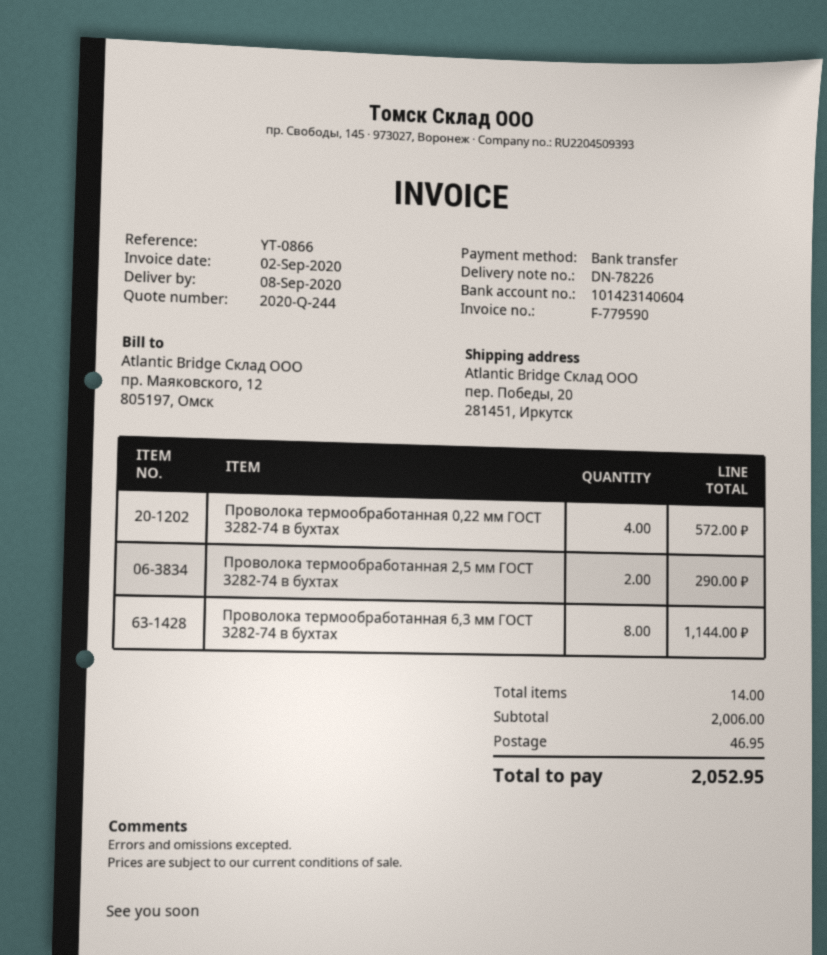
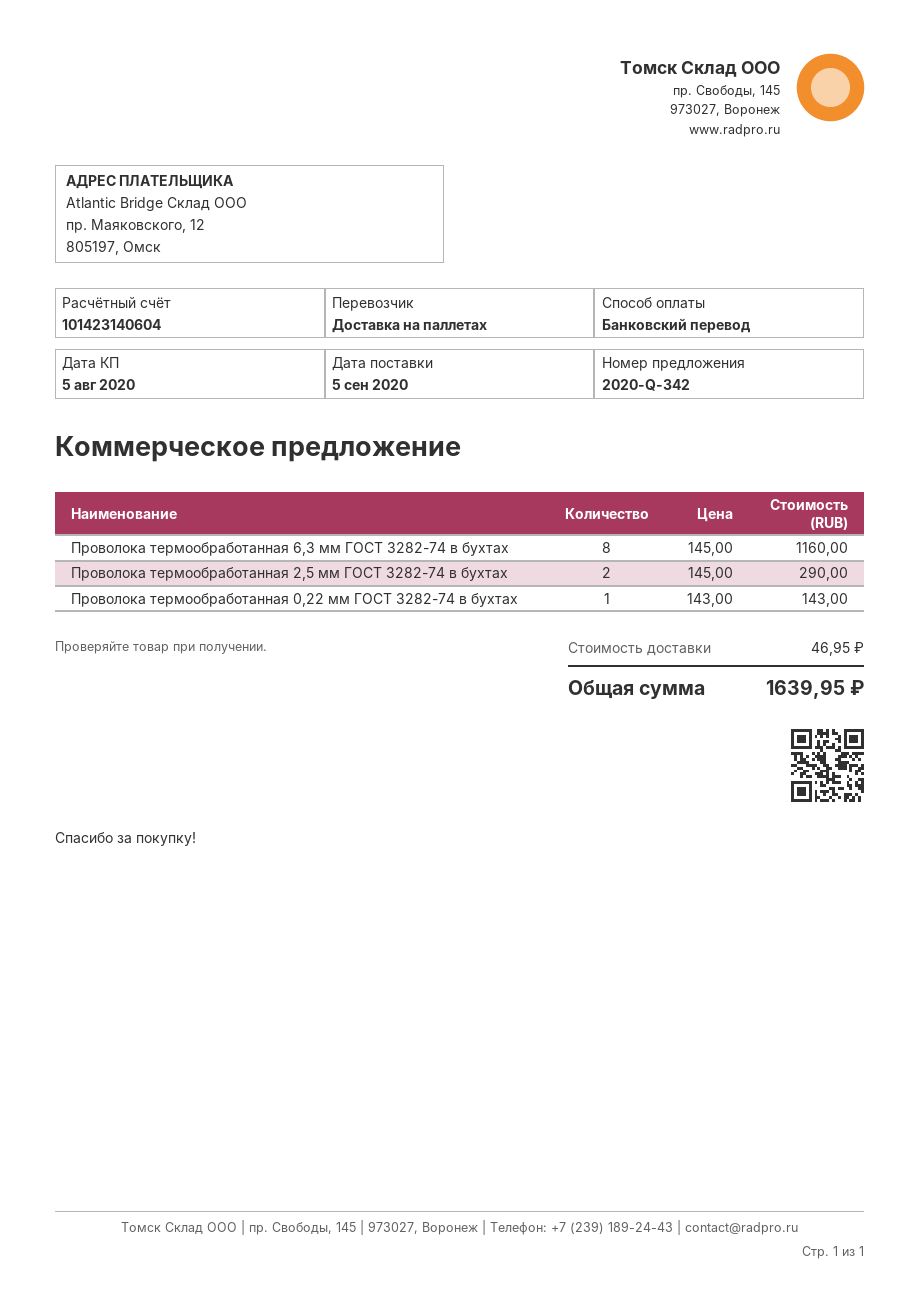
quote number: 2020-Q-244 -> 2020-Q-342
delivery date: 2020-09-08 -> 2020-09-05
Проволока термообработанная 0,22 мм ГОСТ 3282-74 в бухтах: 4 for 572.00 -> 1 for 143.00
Проволока термообработанная 6,3 мм ГОСТ 3282-74 в бухтах: 8 for 1144.00 -> 8 for 1160.00
total: 2052.95 -> 1639.95

